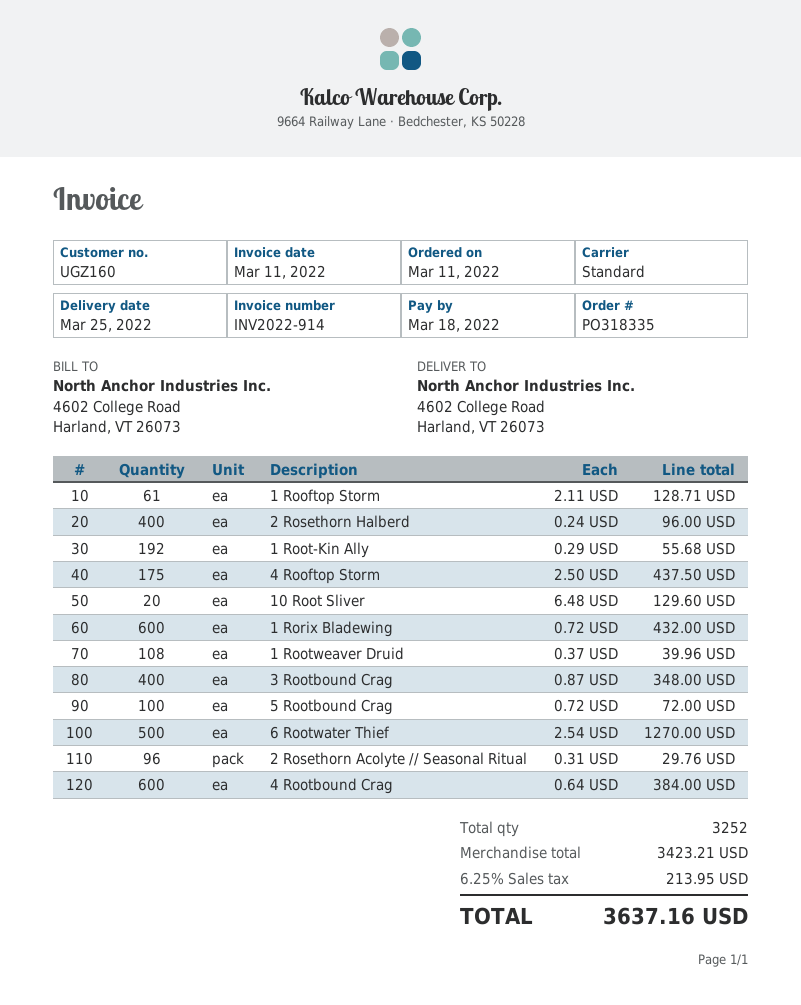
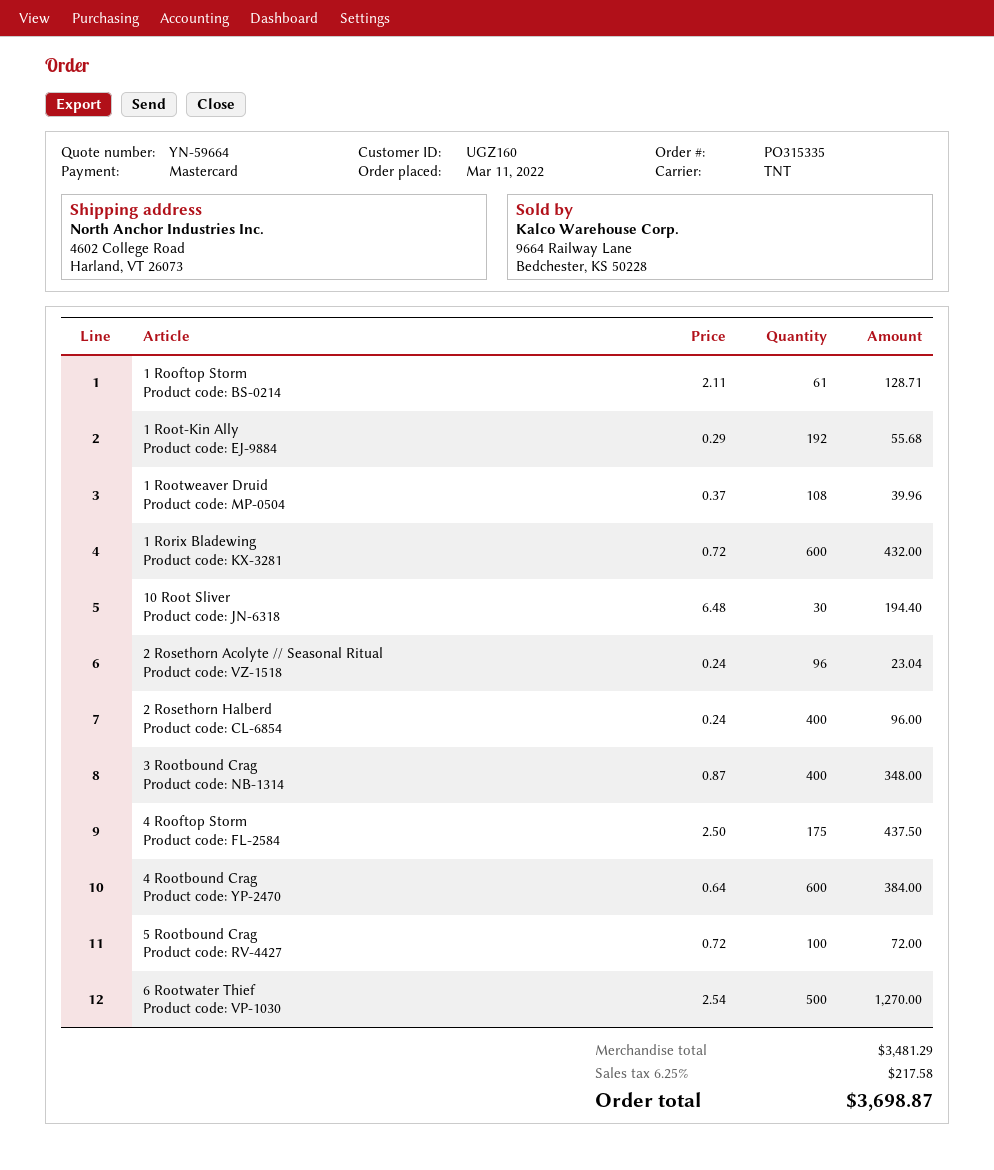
order number: PO318335 -> PO315335
shipping method: standard -> TNT
10 Root Sliver: 20 x 6.48 = 129.60 -> 30 x 6.48 = 194.40
2 Rosethorn Acolyte // Seasonal Ritual: 96 x 0.31 = 29.76 -> 96 x 0.24 = 23.04
subtotal: 3423.21 -> 3481.29
tax: 6.25% = 213.95 -> 6.25% = 217.58
total: 3637.16 -> 3698.87

